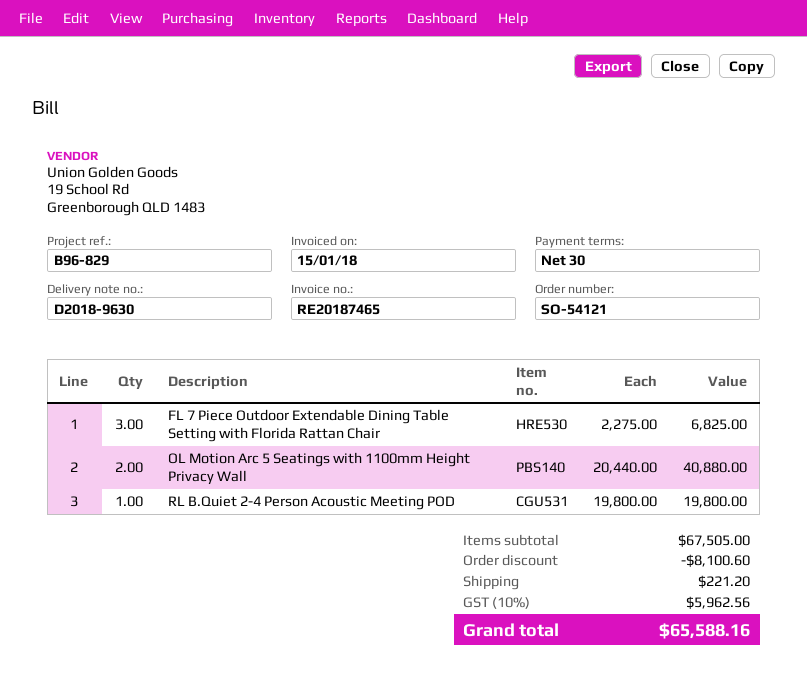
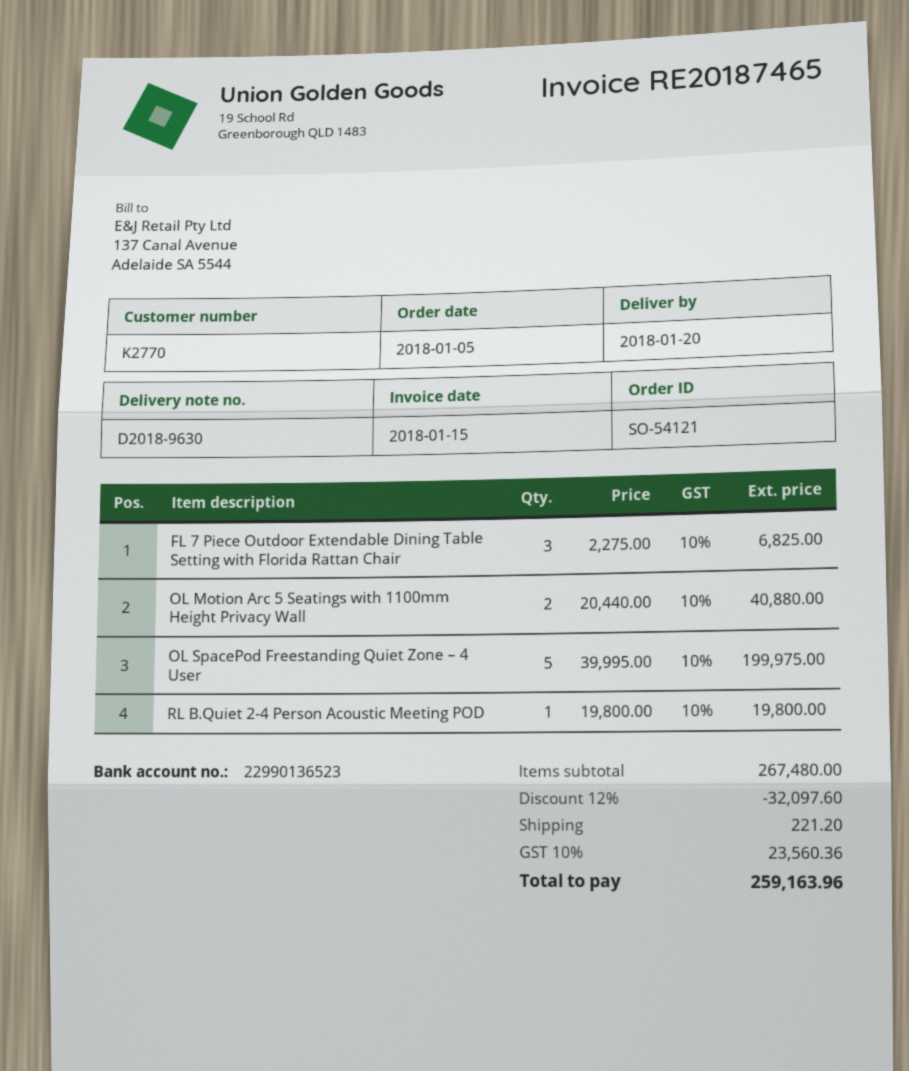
OL SpacePod Freestanding Quiet Zone – 4 User: none -> 5 x 39995.00 = 199975.00
subtotal: 67505.00 -> 267480.00
discount: 8100.60 -> 32097.60
tax: 10% = 5962.56 -> 10% = 23560.36
total: 65588.16 -> 259163.96

